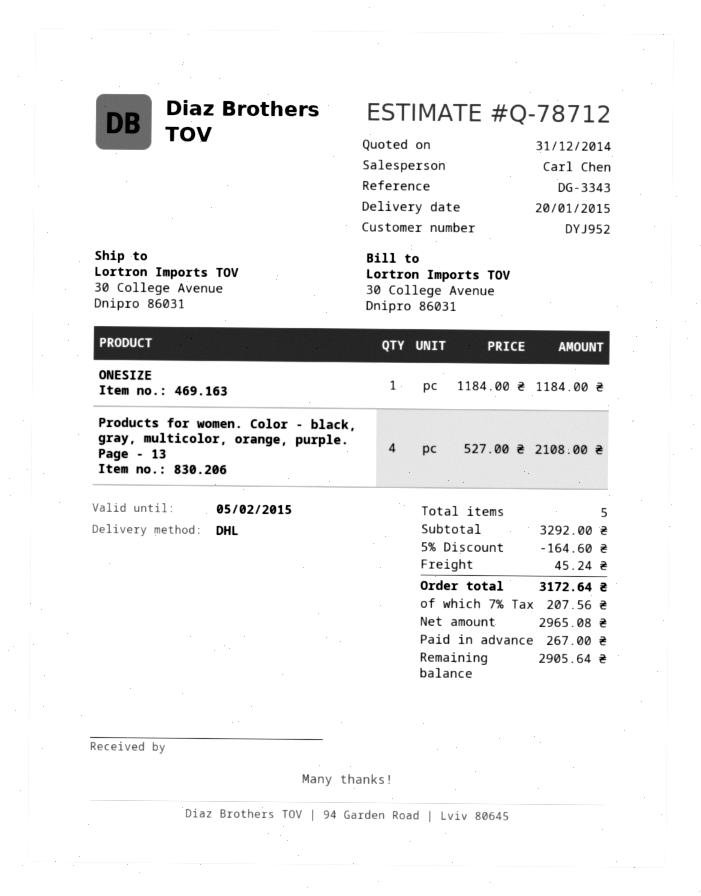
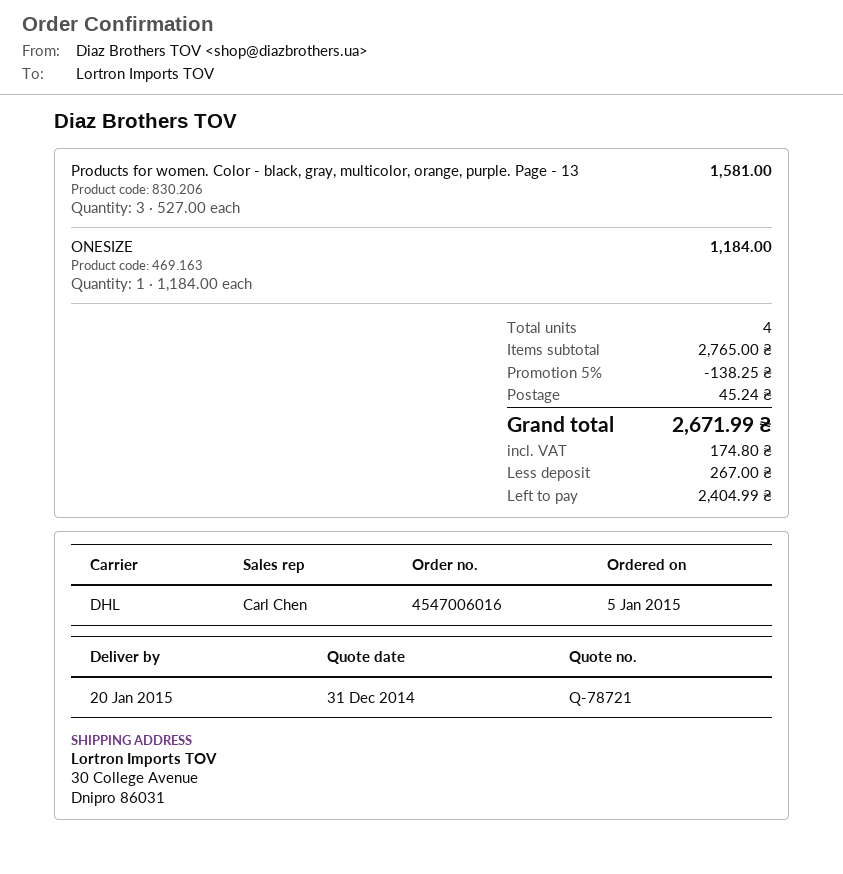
quote number: Q-78712 -> Q-78721
Products for women. Color - black, gray, multicolor, orange, purple. Page - 13: 4 x 527.00 = 2108.00 -> 3 x 527.00 = 1581.00
total quantity: 5 -> 4
subtotal: 3292.00 -> 2765.00
discount: 5% = 164.60 -> 5% = 138.25
tax: 207.56 -> 174.80
total: 3172.64 -> 2671.99
balance: 2905.64 -> 2404.99

